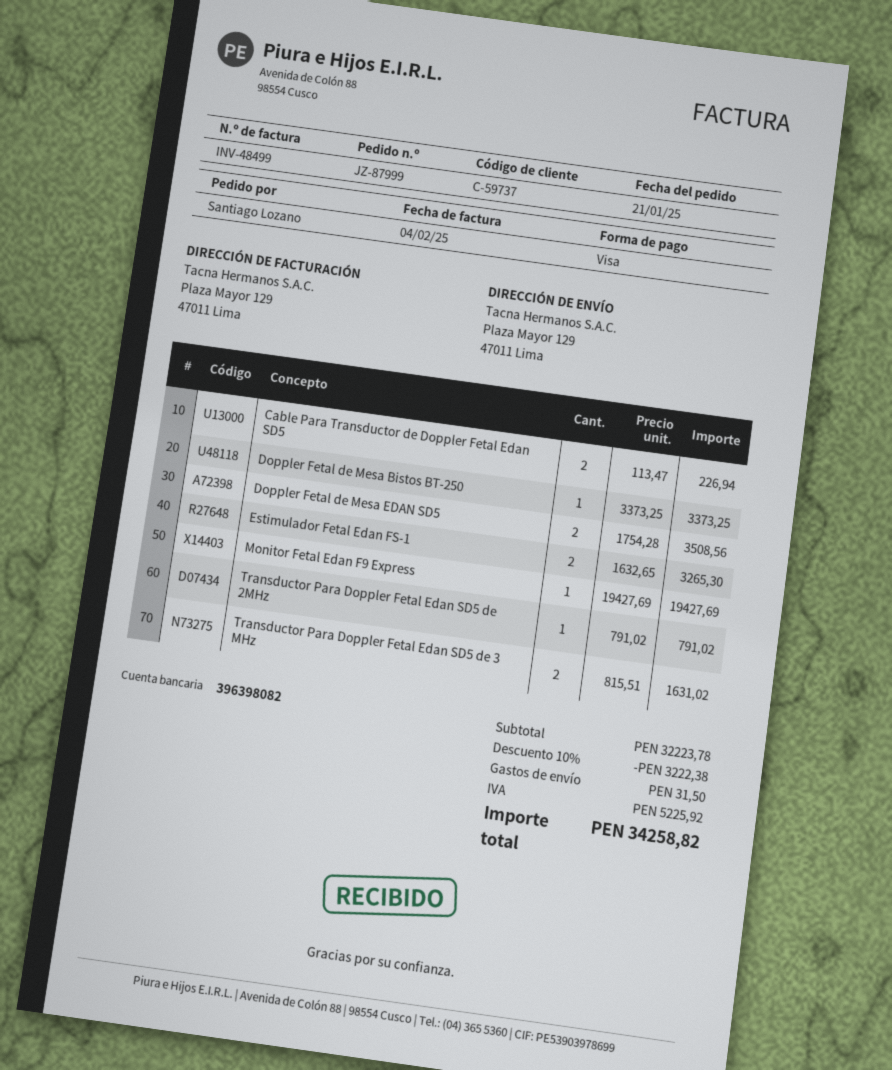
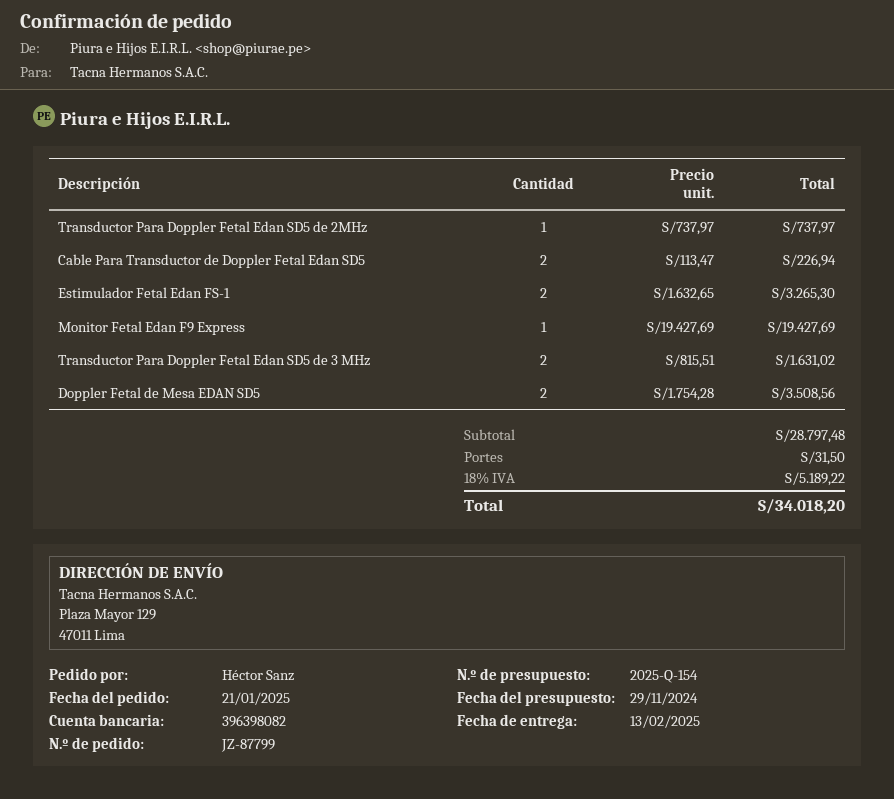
order number: JZ-87999 -> JZ-87799
ordered by: Santiago Lozano -> Héctor Sanz
Doppler Fetal de Mesa Bistos BT-250: 1 x 3373.25 = 3373.25 -> none
Transductor Para Doppler Fetal Edan SD5 de 2MHz: 1 x 791.02 = 791.02 -> 1 x 737.97 = 737.97
subtotal: 32223.78 -> 28797.48
discount: 10% = 3222.38 -> none
tax: 5225.92 -> 5189.22
total: 34258.82 -> 34018.20

